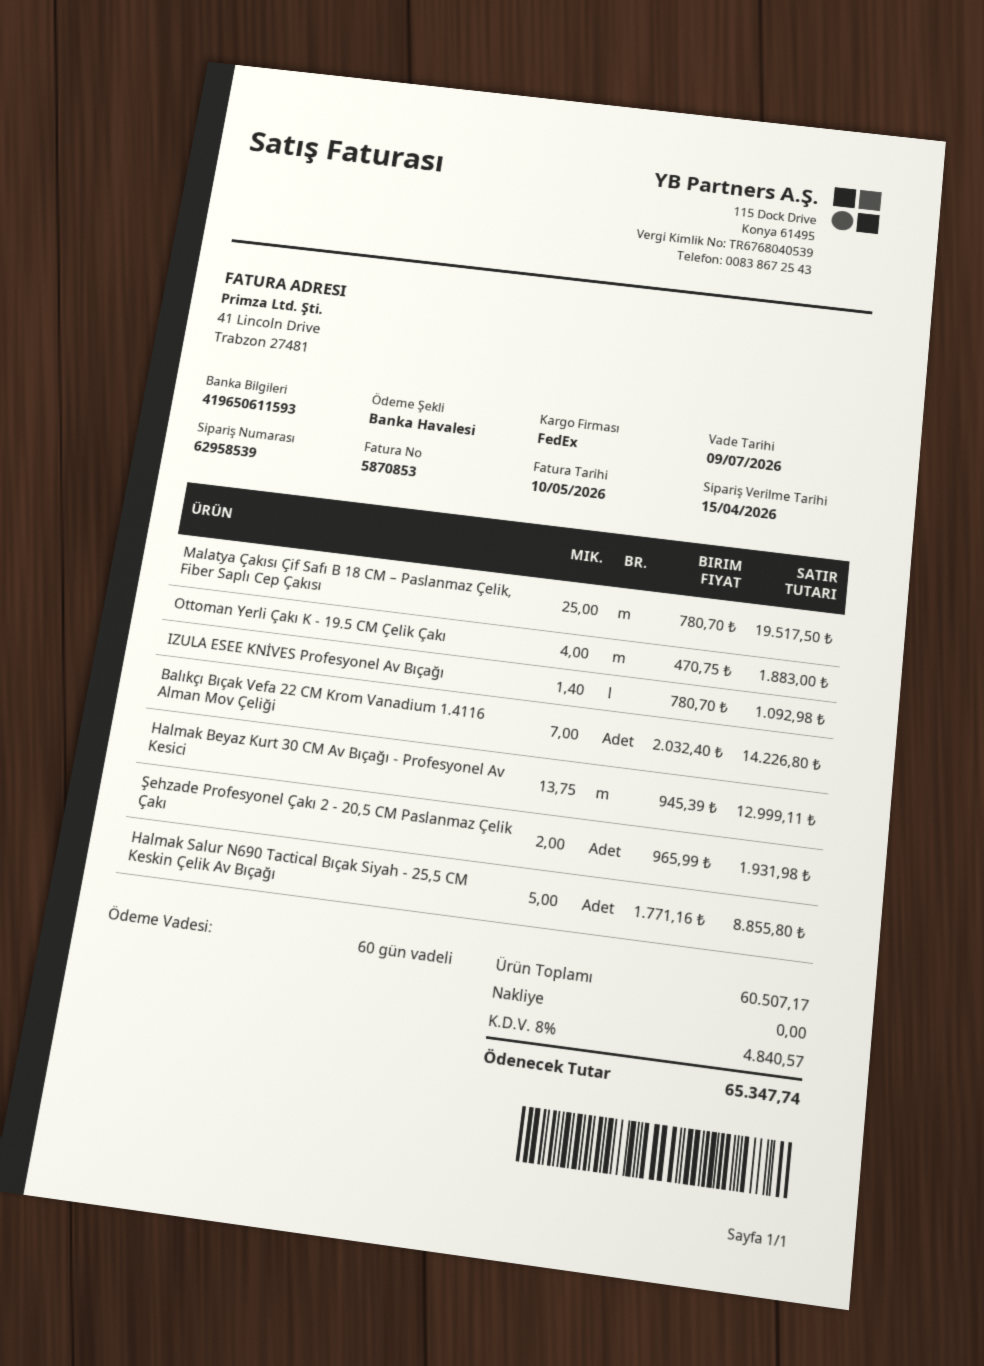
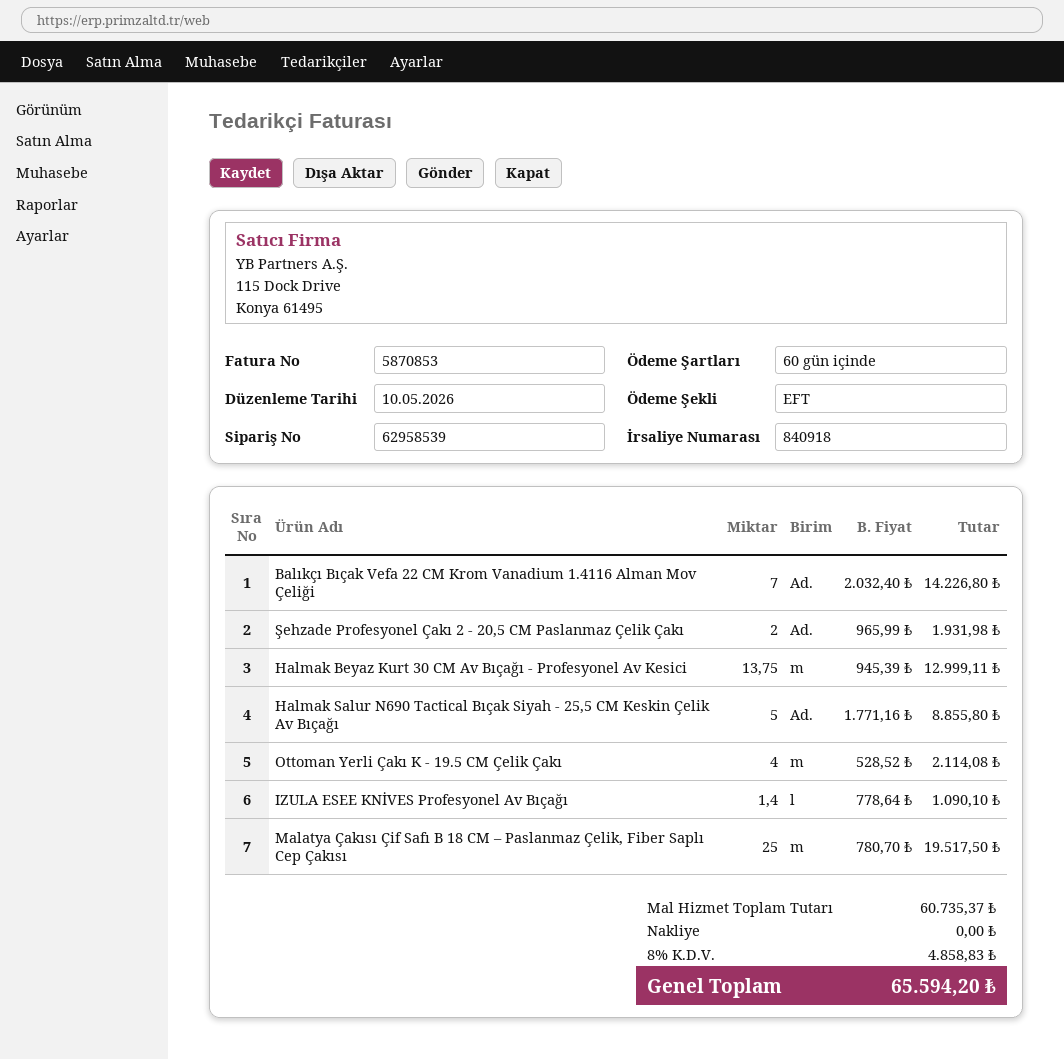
Ottoman Yerli Çakı K - 19.5 CM Çelik Çakı: 4 x 470.75 = 1883.00 -> 4 x 528.52 = 2114.08
IZULA ESEE KNİVES Profesyonel Av Bıçağı: 1.4 x 780.70 = 1092.98 -> 1.4 x 778.64 = 1090.10
subtotal: 60507.17 -> 60735.37
tax: 8% = 4840.57 -> 8% = 4858.83
total: 65347.74 -> 65594.20

